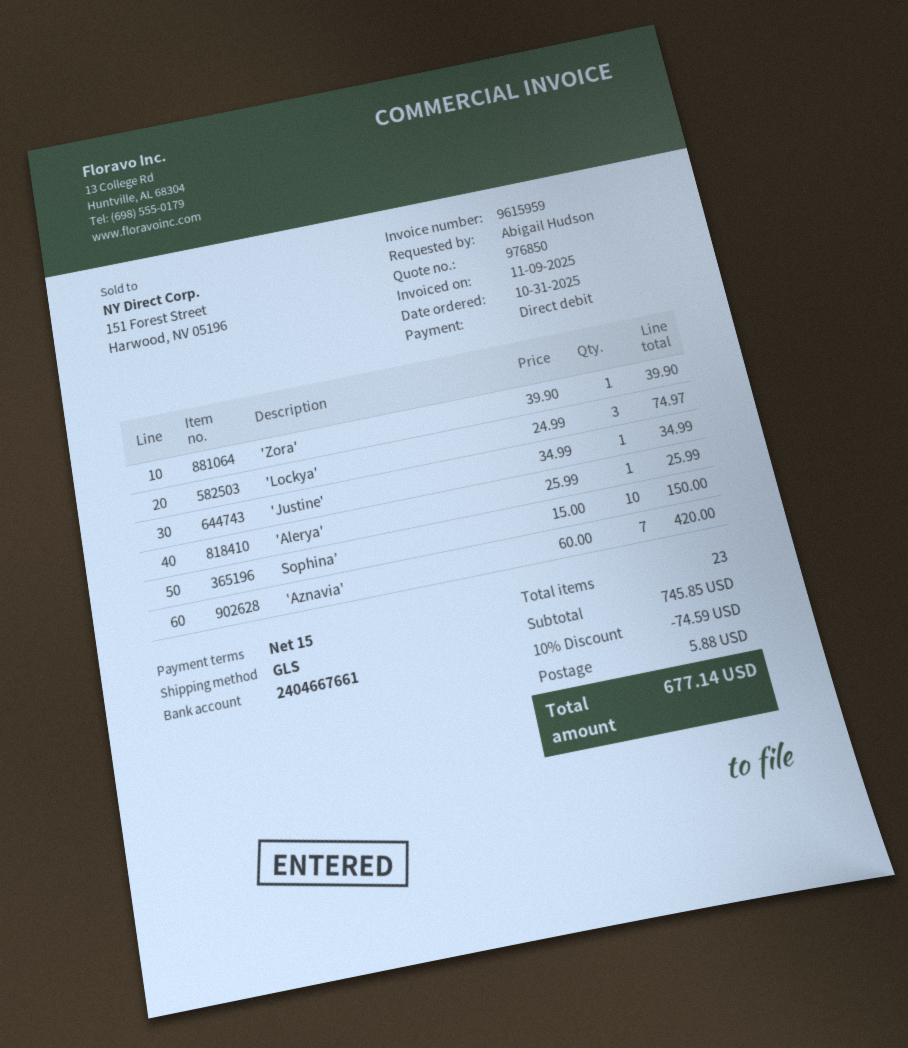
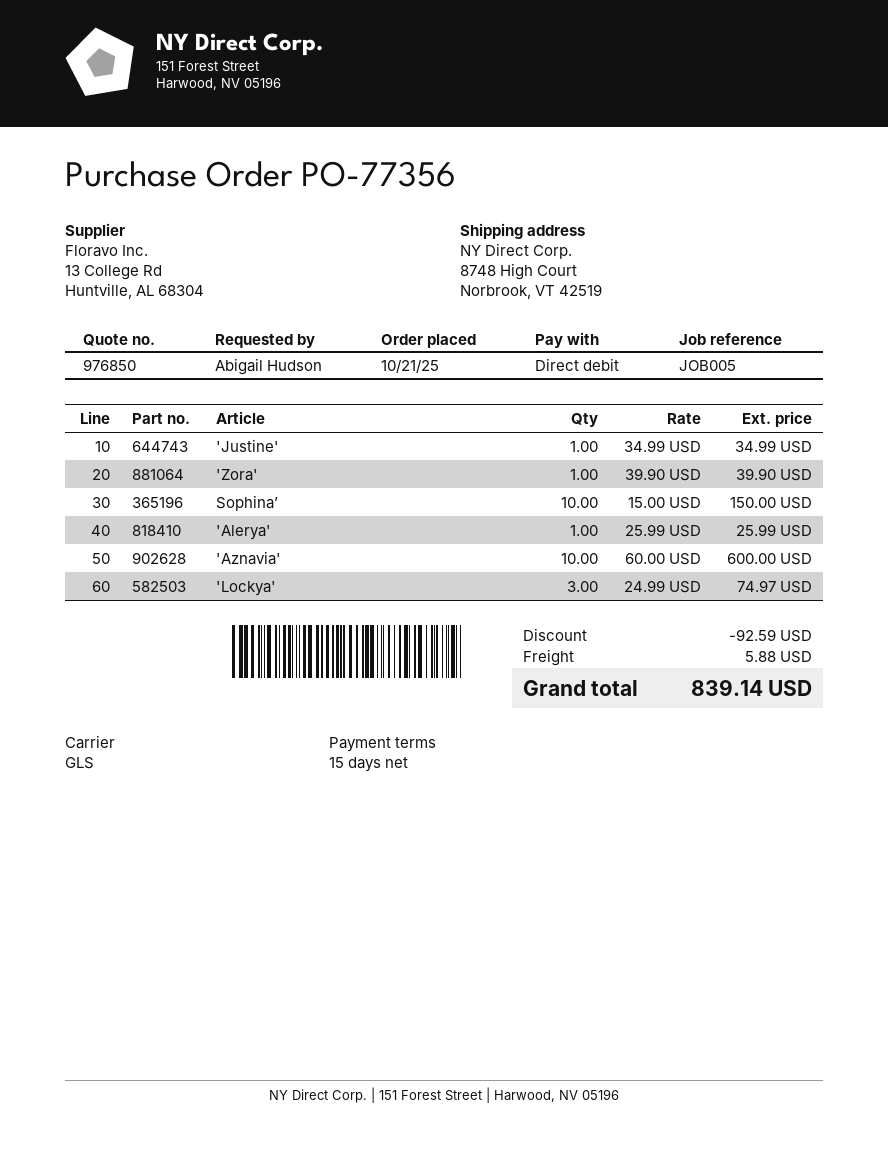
order date: 2025-10-31 -> 2025-10-21
'Aznavia': 7 x 60.00 = 420.00 -> 10 x 60.00 = 600.00
discount: 74.59 -> 92.59
total: 677.14 -> 839.14

